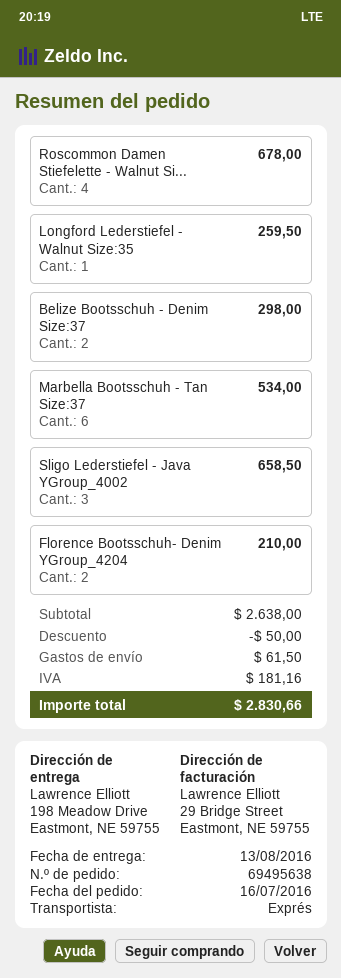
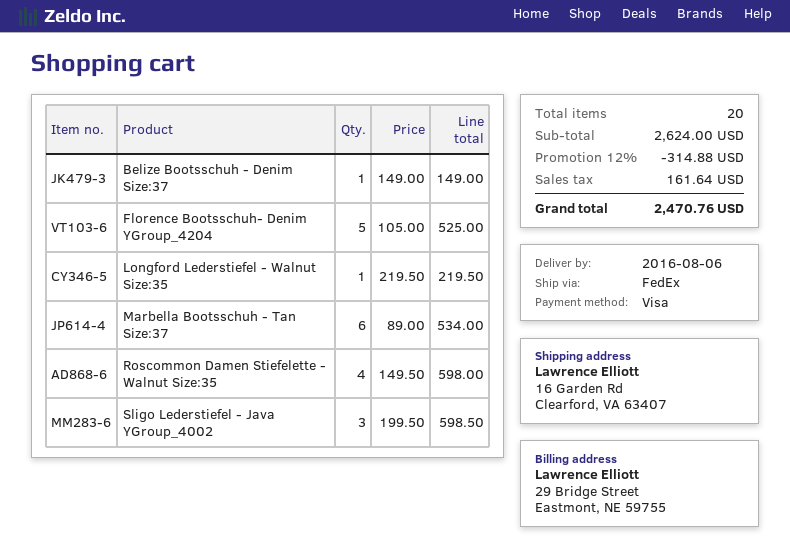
delivery date: 2016-08-13 -> 2016-08-06
shipping method: express -> FedEx
ship to: 198 Meadow Drive, Eastmont, NE 59755 -> 16 Garden Rd, Clearford, VA 63407
Roscommon Damen Stiefelette - Walnut Si...: 4 for 678.00 -> 4 for 598.00
Longford Lederstiefel - Walnut Size:35: 1 for 259.50 -> 1 for 219.50
Belize Bootsschuh - Denim Size:37: 2 for 298.00 -> 1 for 149.00
Sligo Lederstiefel - Java YGroup_4002: 3 for 658.50 -> 3 for 598.50
Florence Bootsschuh- Denim YGroup_4204: 2 for 210.00 -> 5 for 525.00
subtotal: 2638.00 -> 2624.00
discount: 50.00 -> 314.88
shipping: 61.50 -> none
tax: 181.16 -> 161.64
total: 2830.66 -> 2470.76

